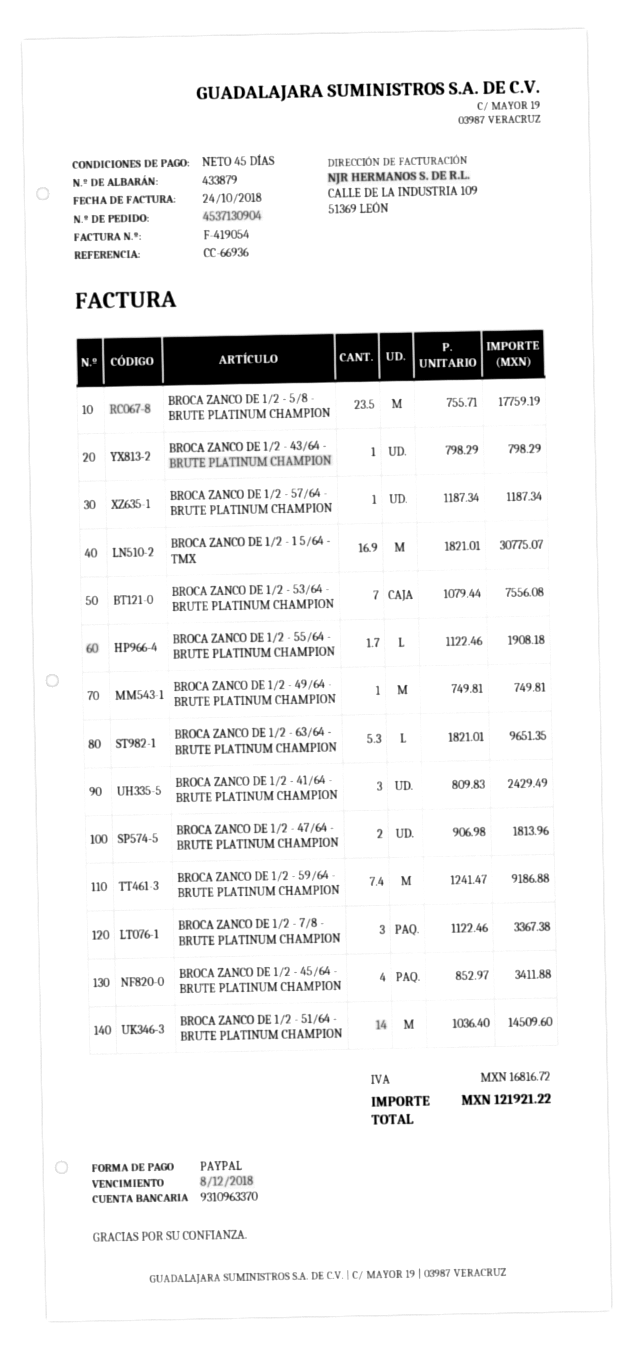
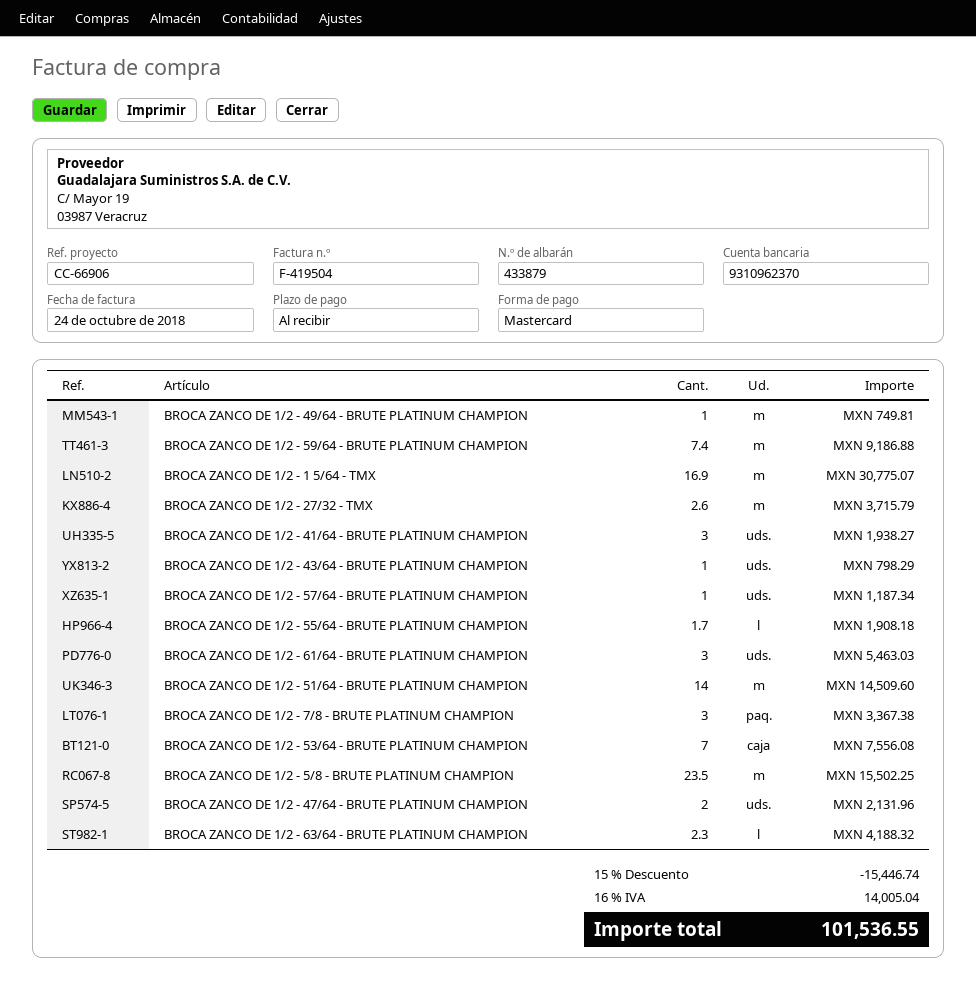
invoice number: F-419054 -> F-419504
payment terms: 45 days -> on receipt
reference: CC-66936 -> CC-66906
payment method: PayPal -> Mastercard
bank account: 9310963370 -> 9310962370
BROCA ZANCO DE 1/2 - 5/8 - BRUTE PLATINUM CHAMPION: 23.5 for 17759.19 -> 23.5 for 15502.25
BROCA ZANCO DE 1/2 - 63/64 - BRUTE PLATINUM CHAMPION: 5.3 for 9651.35 -> 2.3 for 4188.32
BROCA ZANCO DE 1/2 - 41/64 - BRUTE PLATINUM CHAMPION: 3 for 2429.49 -> 3 for 1938.27
BROCA ZANCO DE 1/2 - 47/64 - BRUTE PLATINUM CHAMPION: 2 for 1813.96 -> 2 for 2131.96
BROCA ZANCO DE 1/2 - 45/64 - BRUTE PLATINUM CHAMPION: 4 for 3411.88 -> none
BROCA ZANCO DE 1/2 - 27/32 - TMX: none -> 2.6 for 3715.79
BROCA ZANCO DE 1/2 - 61/64 - BRUTE PLATINUM CHAMPION: none -> 3 for 5463.03
discount: none -> 15% = 15446.74
tax: 16816.72 -> 14005.04
total: 121921.22 -> 101536.55

